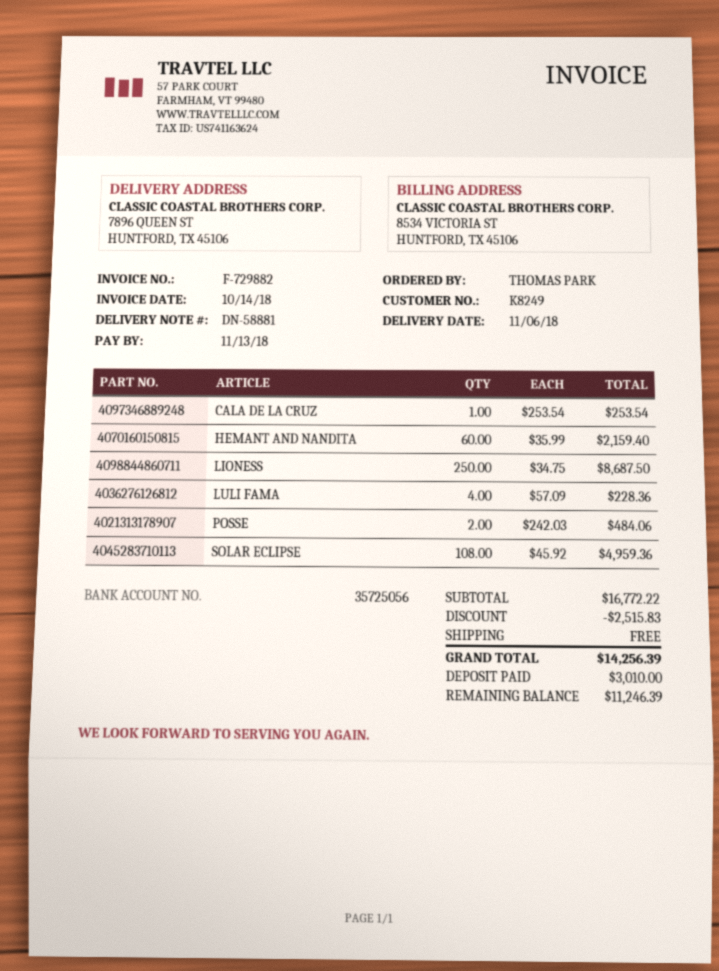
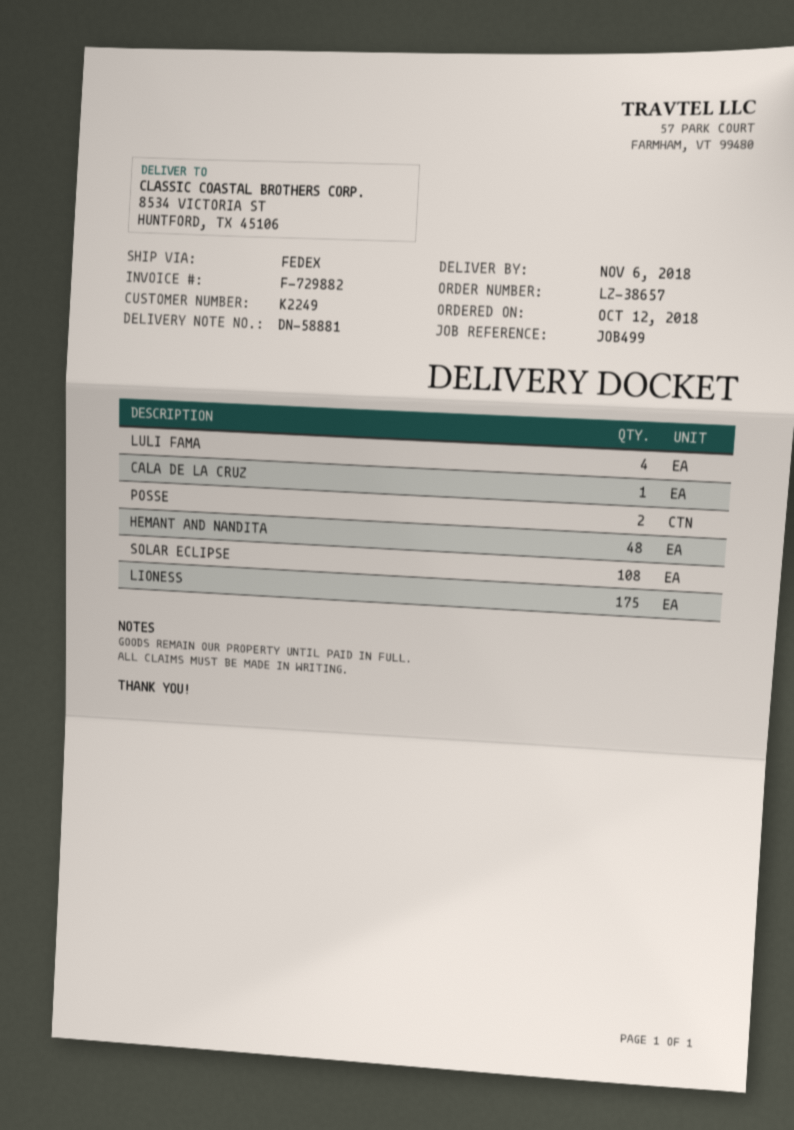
customer number: K8249 -> K2249
ship to: 7896 QUEEN ST, HUNTFORD, TX 45106 -> 8534 VICTORIA ST, HUNTFORD, TX 45106
HEMANT AND NANDITA: 60 -> 48
LIONESS: 250 -> 175

